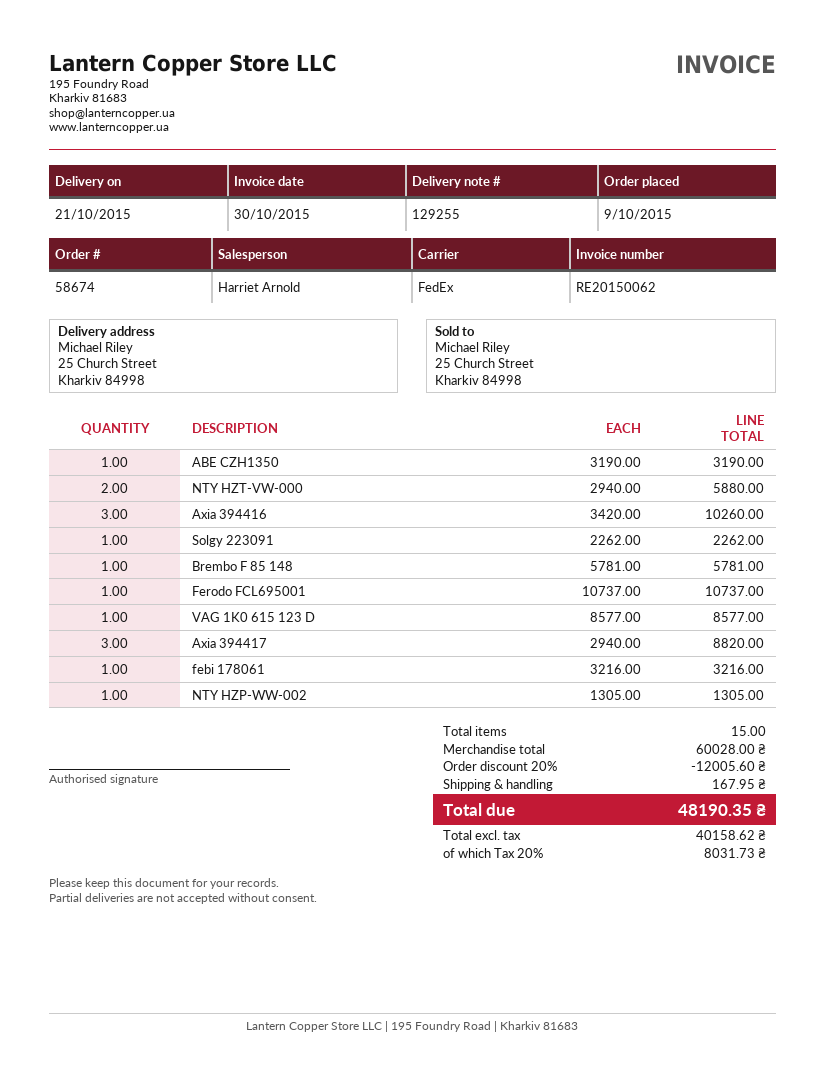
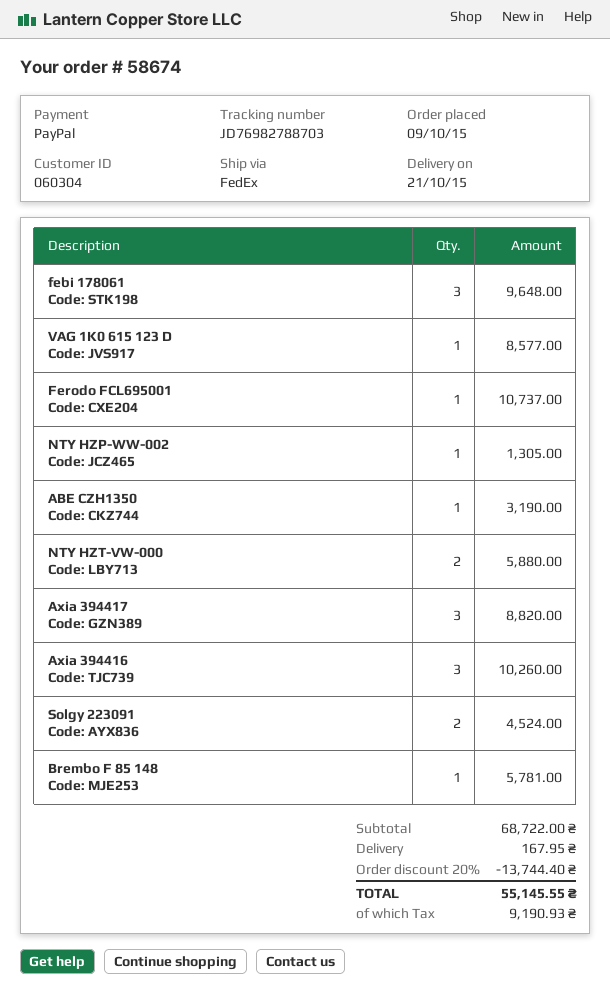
Solgy 223091: 1 for 2262.00 -> 2 for 4524.00
febi 178061: 1 for 3216.00 -> 3 for 9648.00
subtotal: 60028.00 -> 68722.00
discount: 20% = 12005.60 -> 20% = 13744.40
tax: 8031.73 -> 9190.93
total: 48190.35 -> 55145.55

